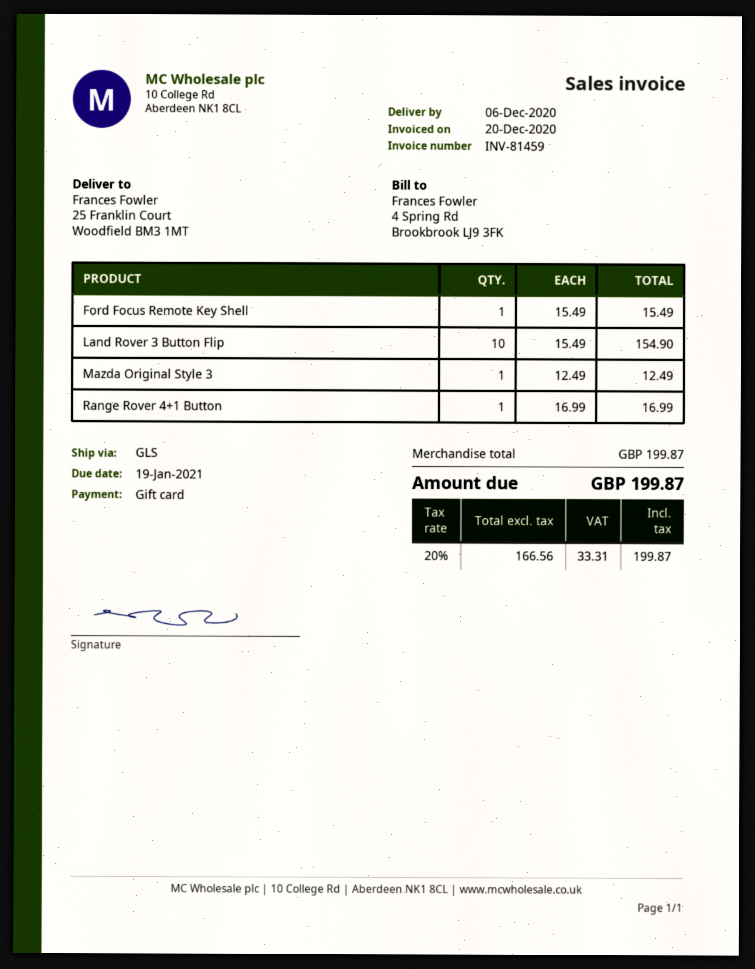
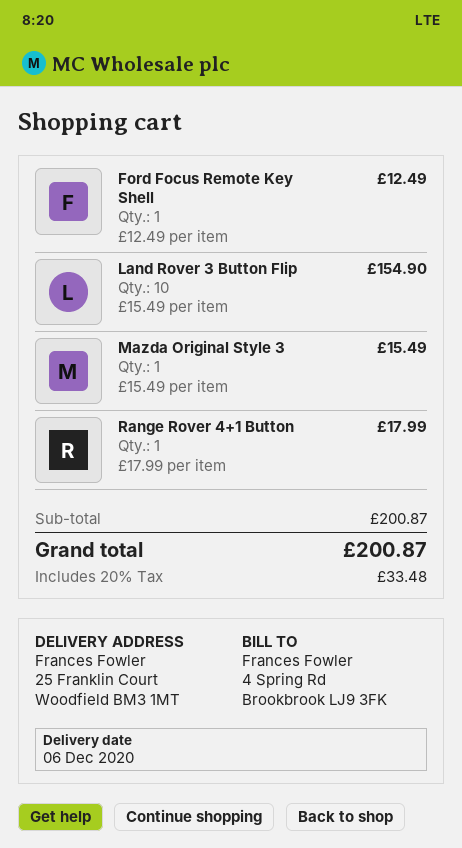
Ford Focus Remote Key Shell: 1 x 15.49 = 15.49 -> 1 x 12.49 = 12.49
Mazda Original Style 3: 1 x 12.49 = 12.49 -> 1 x 15.49 = 15.49
Range Rover 4+1 Button: 1 x 16.99 = 16.99 -> 1 x 17.99 = 17.99
subtotal: 199.87 -> 200.87
tax: 20% = 33.31 -> 20% = 33.48
total: 199.87 -> 200.87

